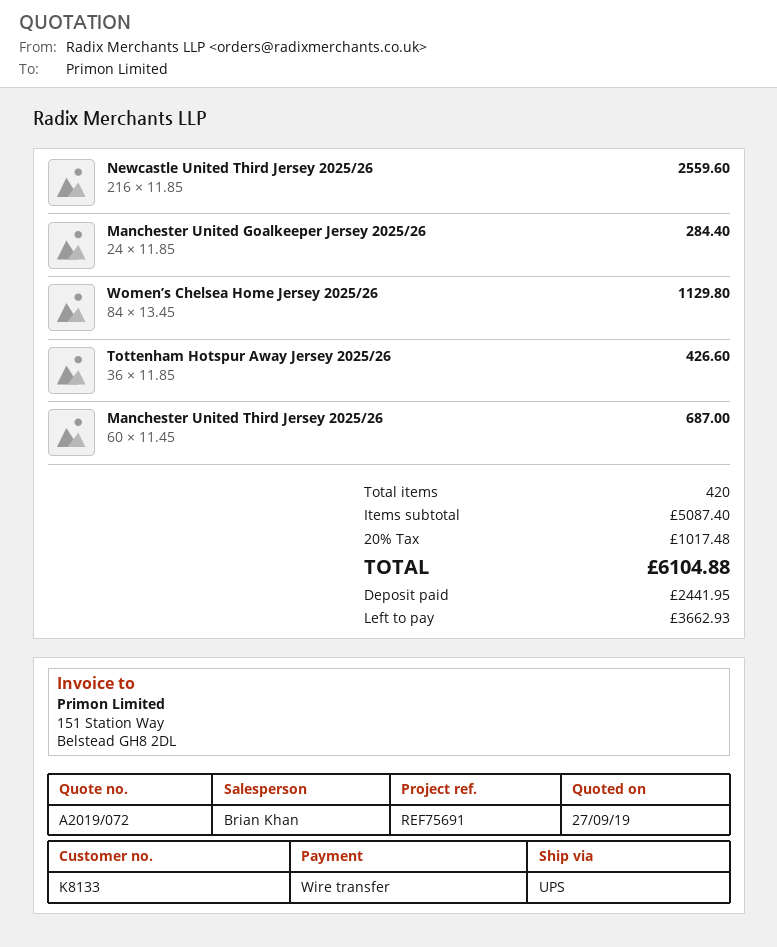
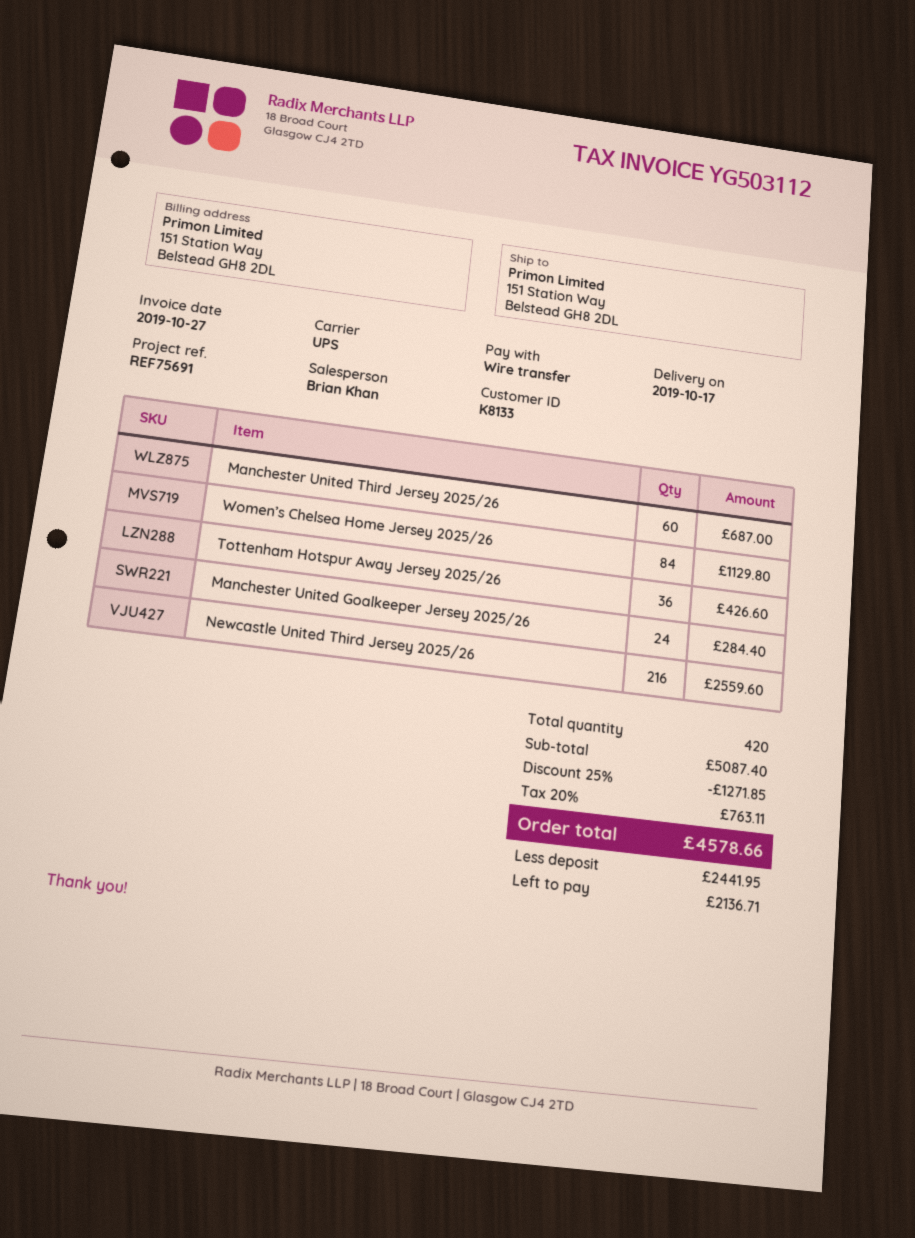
discount: none -> 25% = 1271.85
tax: 20% = 1017.48 -> 20% = 763.11
total: 6104.88 -> 4578.66
balance: 3662.93 -> 2136.71

